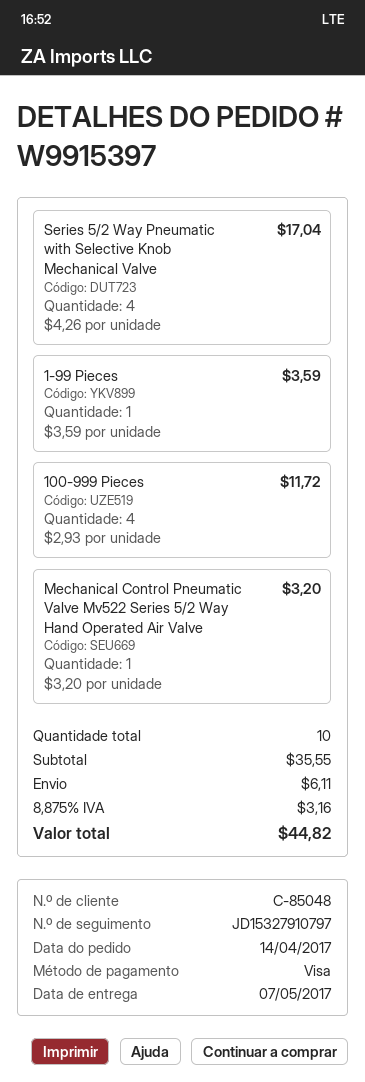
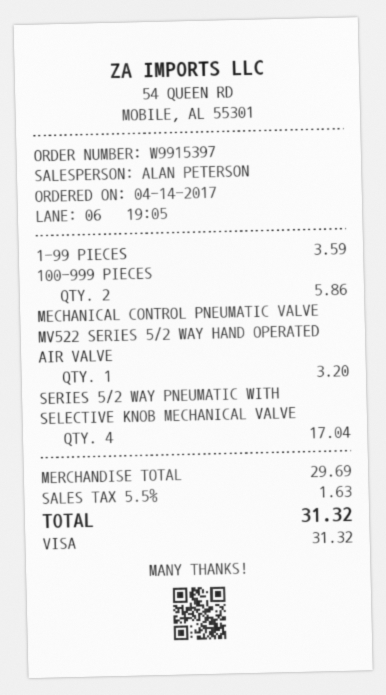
100-999 Pieces: 4 for 11.72 -> 2 for 5.86
subtotal: 35.55 -> 29.69
shipping: 6.11 -> none
tax: 8.875% = 3.16 -> 5.5% = 1.63
total: 44.82 -> 31.32

